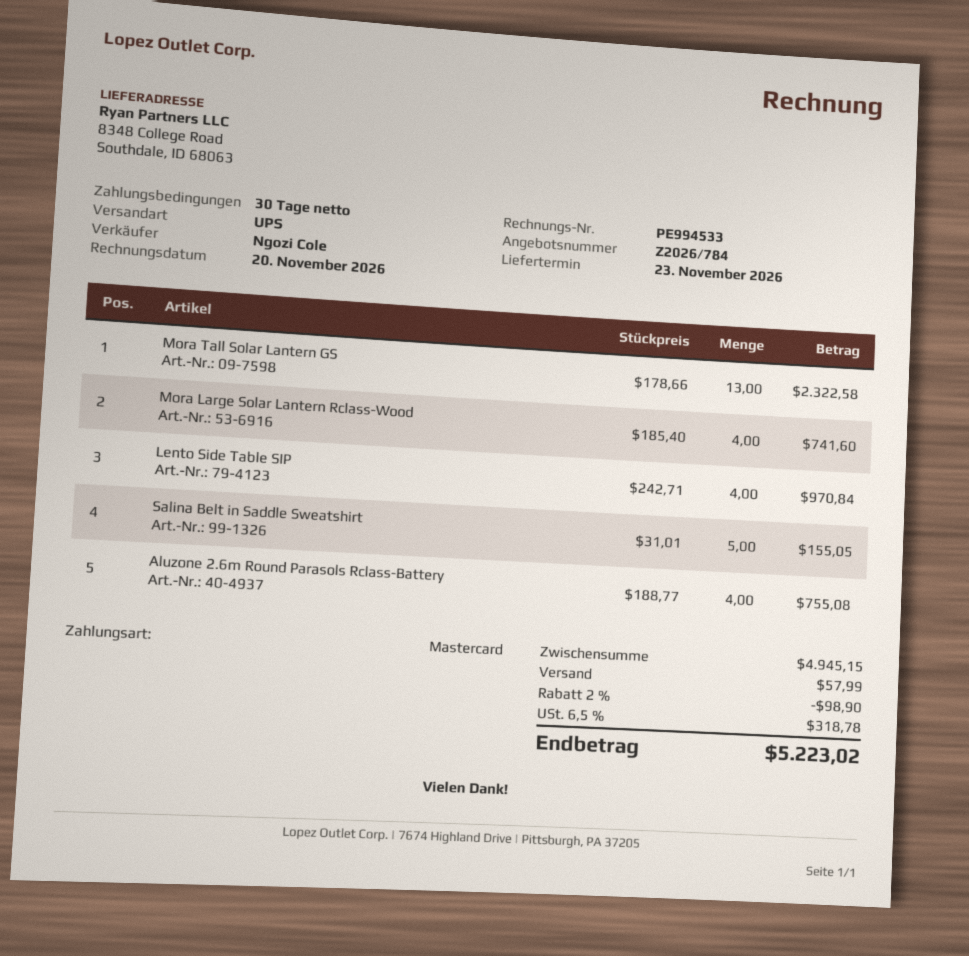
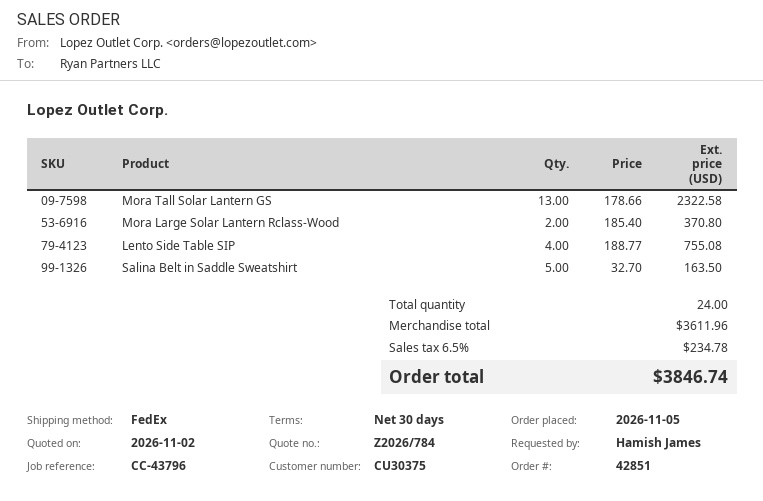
shipping method: UPS -> FedEx
Mora Large Solar Lantern Rclass-Wood: 4 x 185.40 = 741.60 -> 2 x 185.40 = 370.80
Lento Side Table SIP: 4 x 242.71 = 970.84 -> 4 x 188.77 = 755.08
Salina Belt in Saddle Sweatshirt: 5 x 31.01 = 155.05 -> 5 x 32.70 = 163.50
Aluzone 2.6m Round Parasols Rclass-Battery: 4 x 188.77 = 755.08 -> none
subtotal: 4945.15 -> 3611.96
discount: 2% = 98.90 -> none
shipping: 57.99 -> none
tax: 6.5% = 318.78 -> 6.5% = 234.78
total: 5223.02 -> 3846.74

